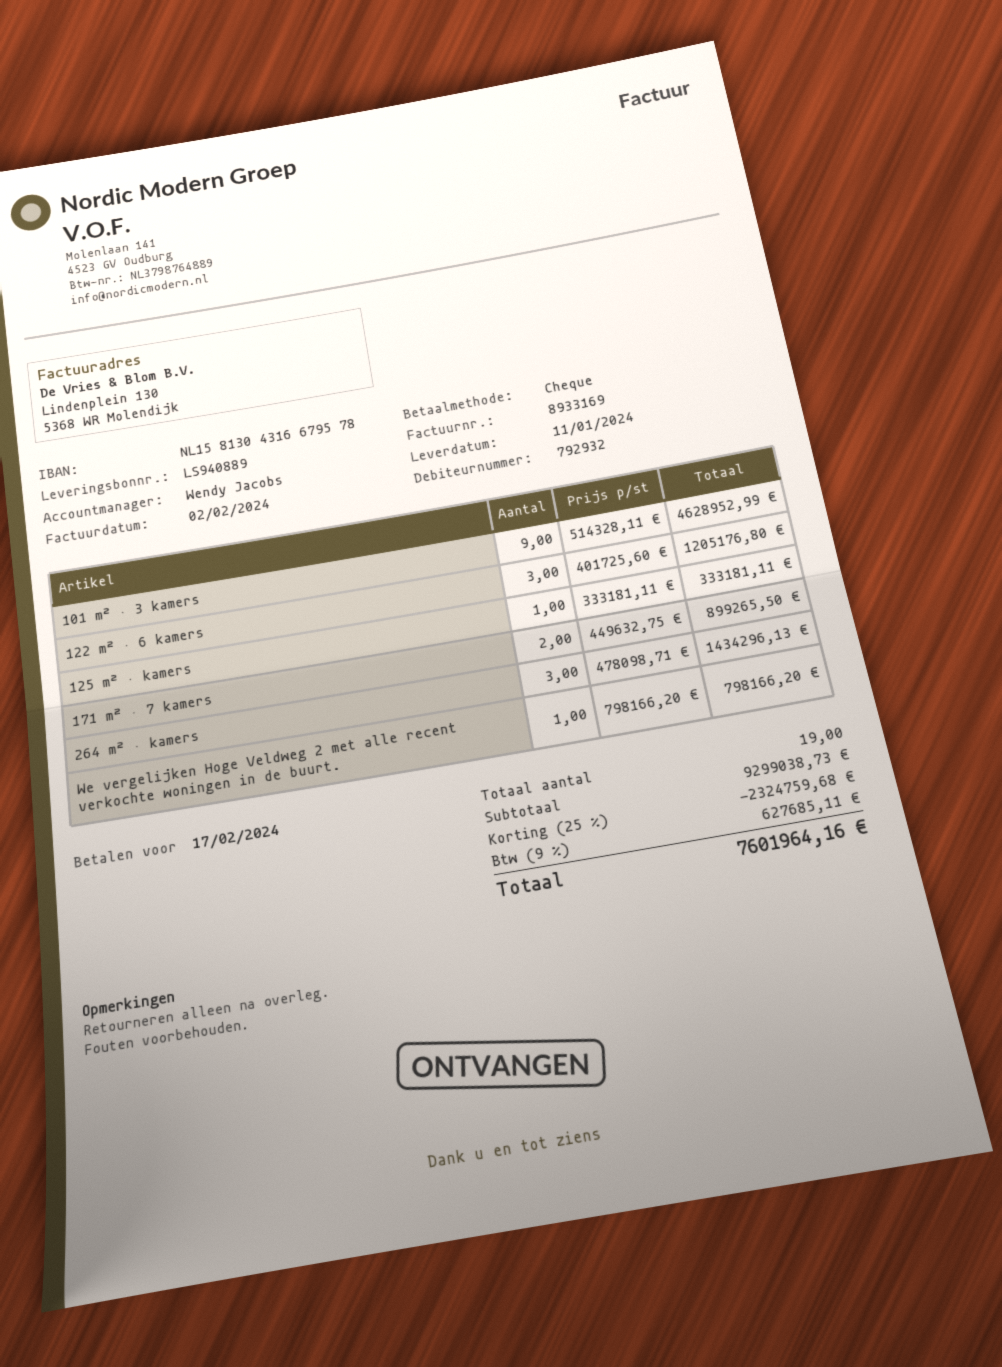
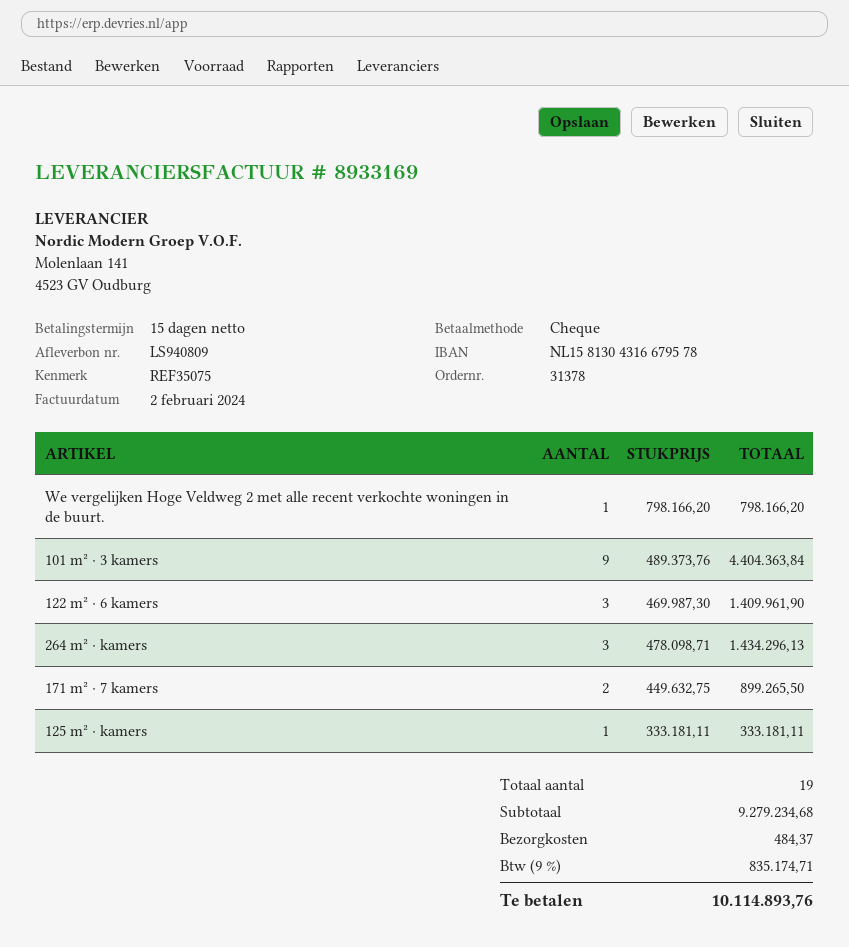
delivery note number: LS940889 -> LS940809
101 m² · 3 kamers: 9 x 514328.11 = 4628952.99 -> 9 x 489373.76 = 4404363.84
122 m² · 6 kamers: 3 x 401725.60 = 1205176.80 -> 3 x 469987.30 = 1409961.90
subtotal: 9299038.73 -> 9279234.68
discount: 25% = 2324759.68 -> none
shipping: none -> 484.37
tax: 9% = 627685.11 -> 9% = 835174.71
total: 7601964.16 -> 10114893.76

